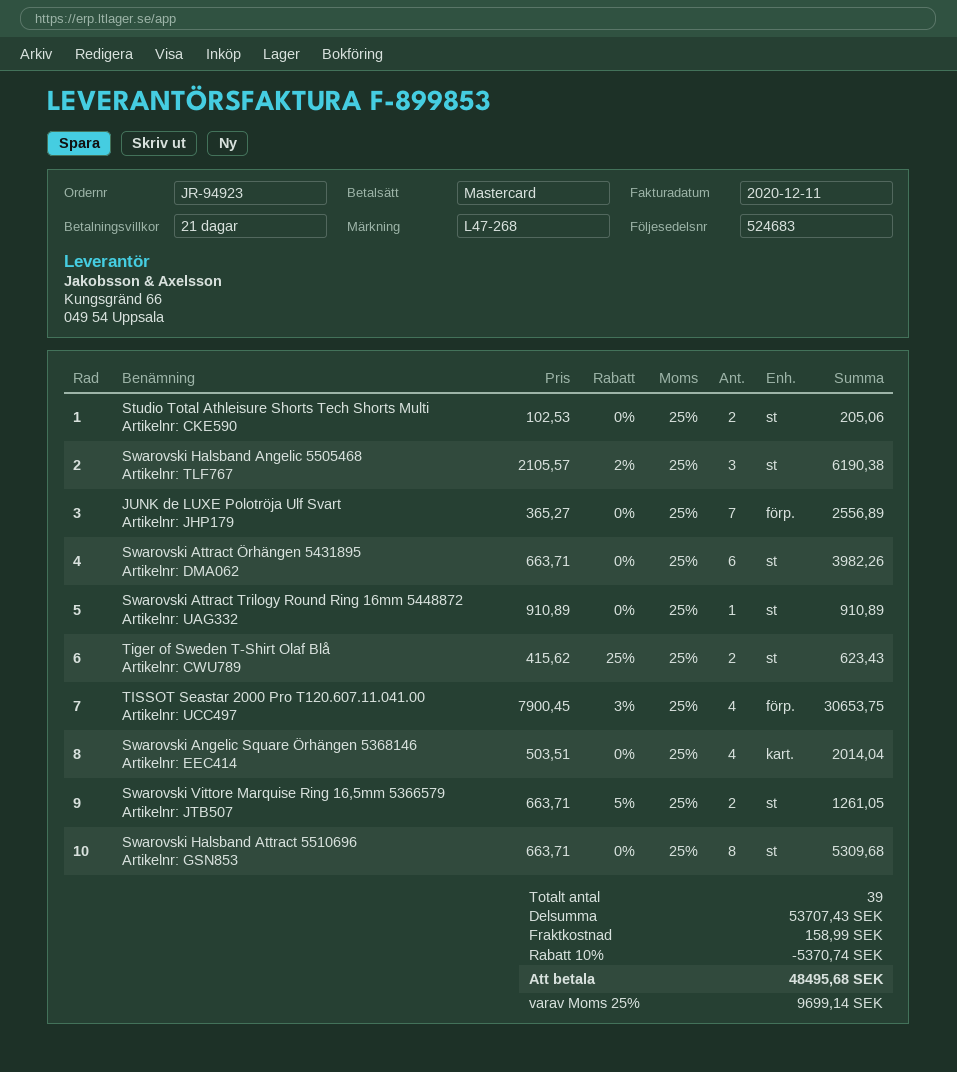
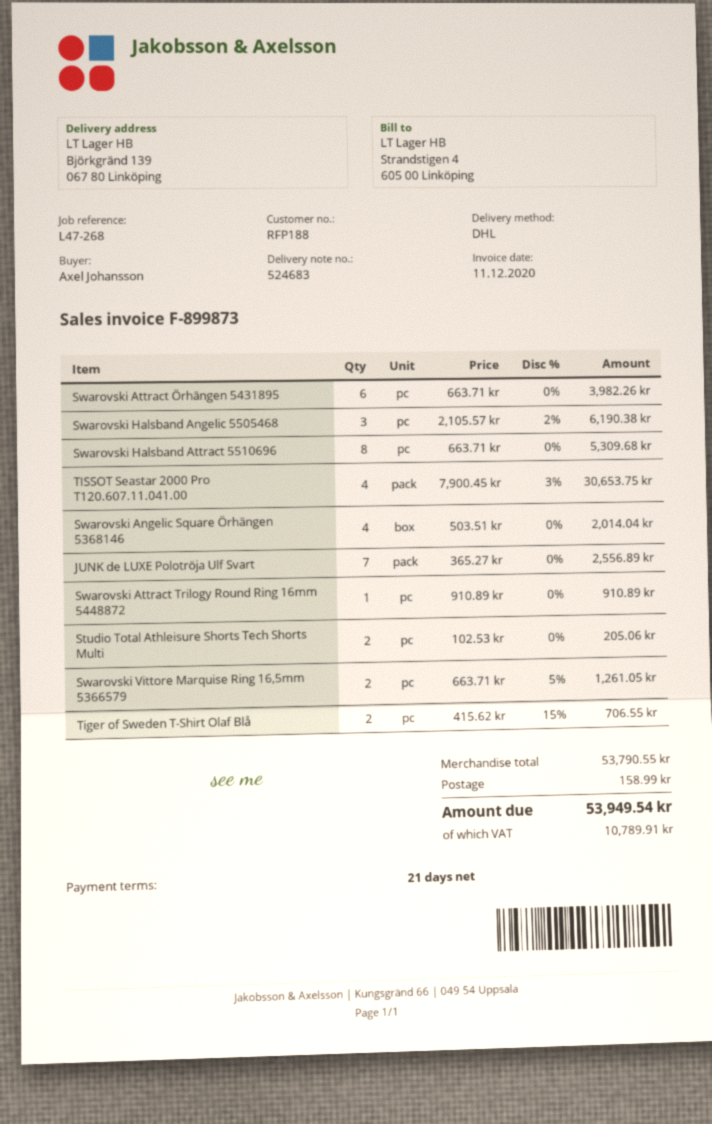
invoice number: F-899853 -> F-899873
Tiger of Sweden T-Shirt Olaf Blå: 2 x 415.62 - 25% = 623.43 -> 2 x 415.62 - 15% = 706.55
subtotal: 53707.43 -> 53790.55
discount: 10% = 5370.74 -> none
tax: 9699.14 -> 10789.91
total: 48495.68 -> 53949.54

